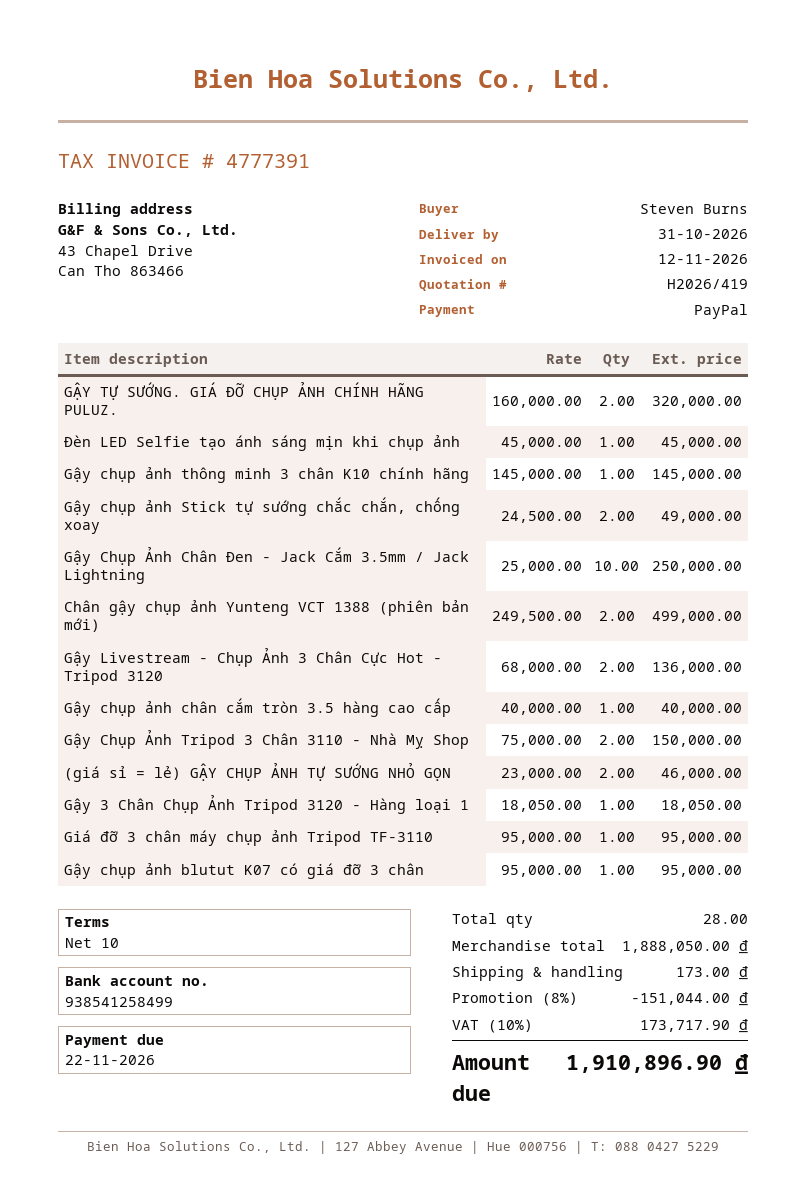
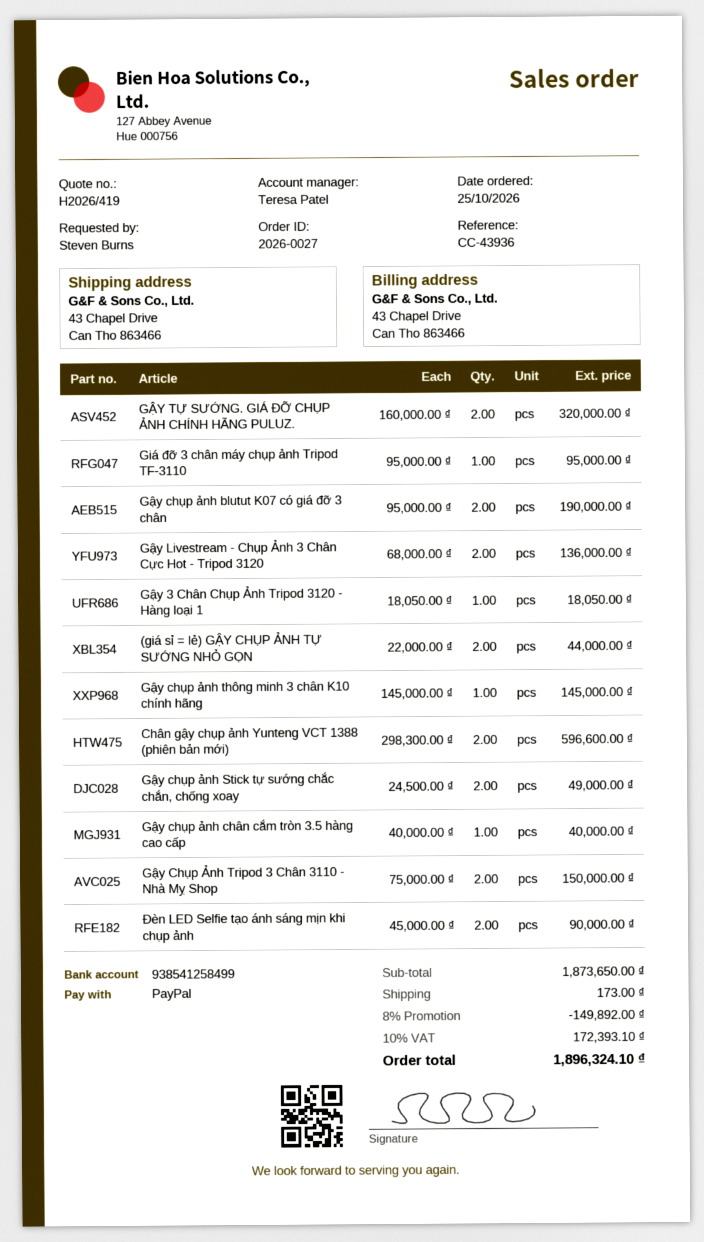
Đèn LED Selfie tạo ánh sáng mịn khi chụp ảnh: 1 x 45000.00 = 45000.00 -> 2 x 45000.00 = 90000.00
Gậy Chụp Ảnh Chân Đen - Jack Cắm 3.5mm / Jack Lightning: 10 x 25000.00 = 250000.00 -> none
Chân gậy chụp ảnh Yunteng VCT 1388 (phiên bản mới): 2 x 249500.00 = 499000.00 -> 2 x 298300.00 = 596600.00
(giá sỉ = lẻ) GẬY CHỤP ẢNH TỰ SƯỚNG NHỎ GỌN: 2 x 23000.00 = 46000.00 -> 2 x 22000.00 = 44000.00
Gậy chụp ảnh blutut K07 có giá đỡ 3 chân: 1 x 95000.00 = 95000.00 -> 2 x 95000.00 = 190000.00
subtotal: 1888050.00 -> 1873650.00
discount: 8% = 151044.00 -> 8% = 149892.00
tax: 10% = 173717.90 -> 10% = 172393.10
total: 1910896.90 -> 1896324.10

